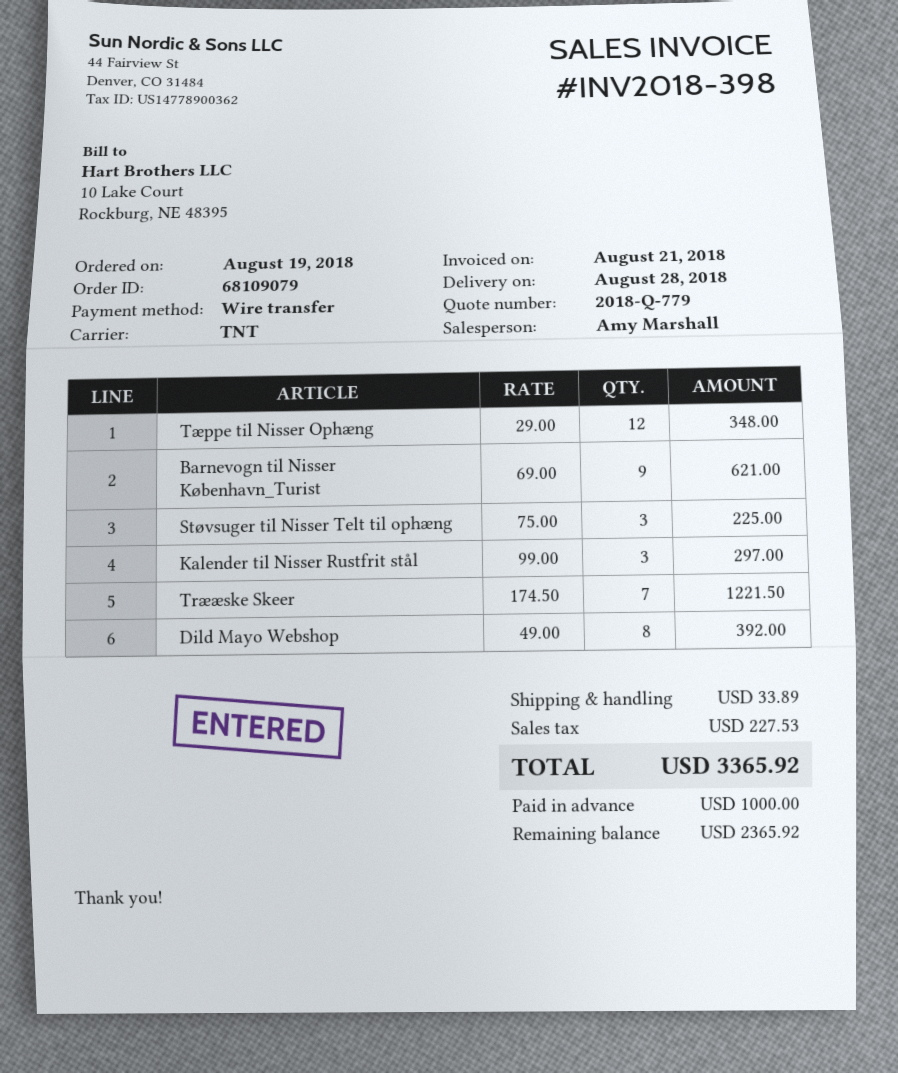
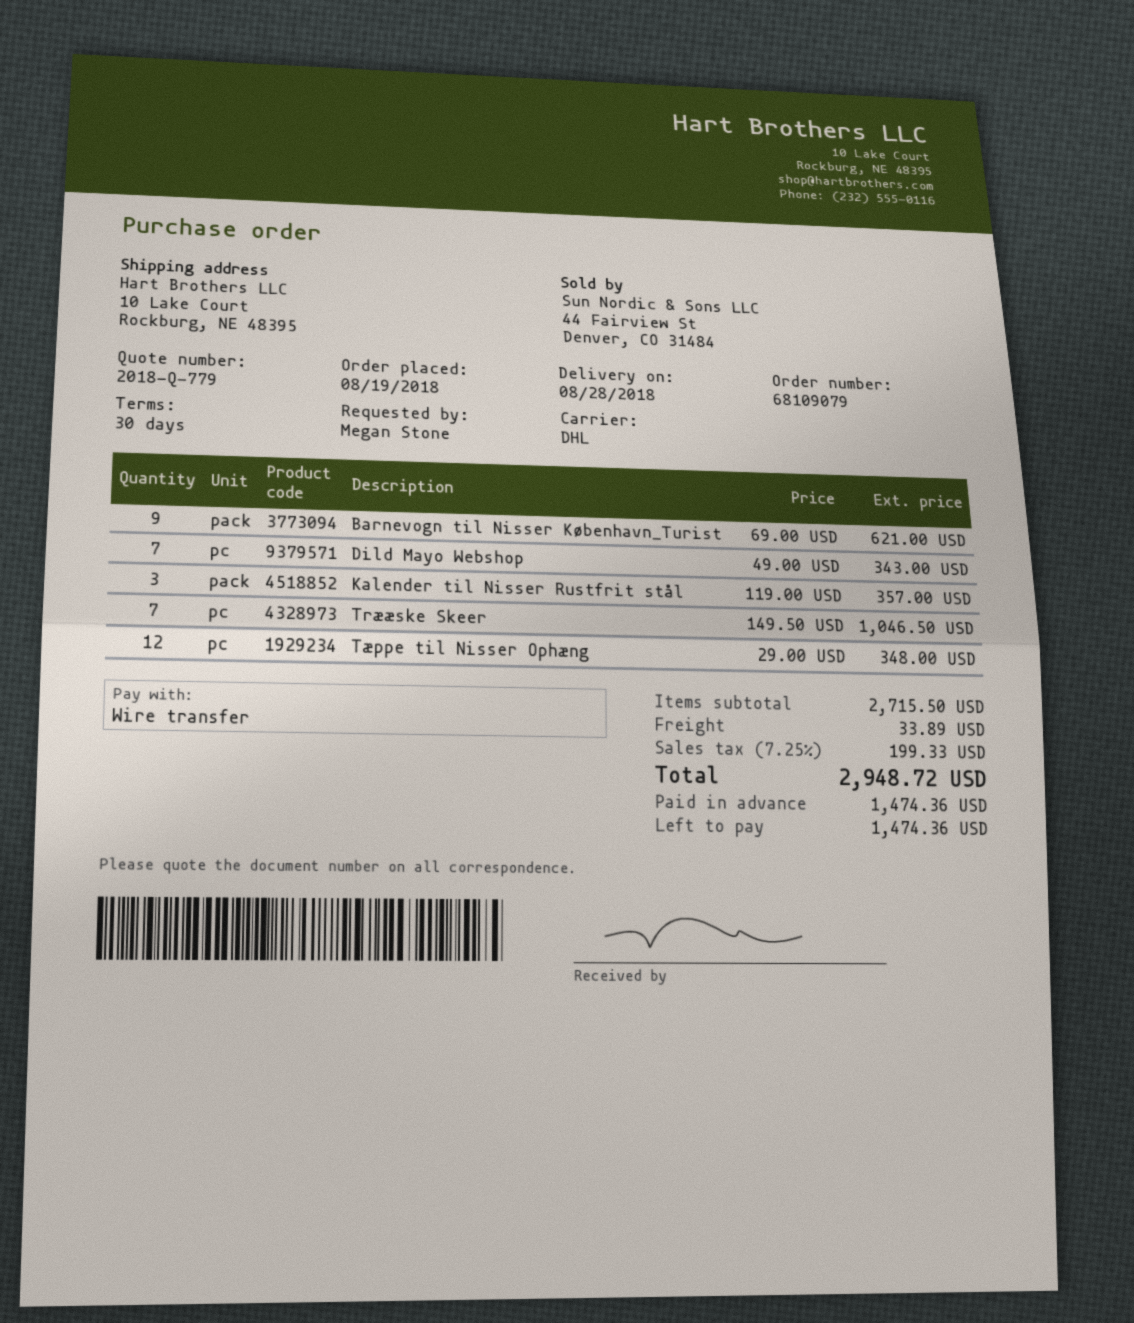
shipping method: TNT -> DHL
Støvsuger til Nisser Telt til ophæng: 3 x 75.00 = 225.00 -> none
Kalender til Nisser Rustfrit stål: 3 x 99.00 = 297.00 -> 3 x 119.00 = 357.00
Trææske Skeer: 7 x 174.50 = 1221.50 -> 7 x 149.50 = 1046.50
Dild Mayo Webshop: 8 x 49.00 = 392.00 -> 7 x 49.00 = 343.00
tax: 227.53 -> 199.33
total: 3365.92 -> 2948.72
deposit: 1000.00 -> 1474.36
balance: 2365.92 -> 1474.36

